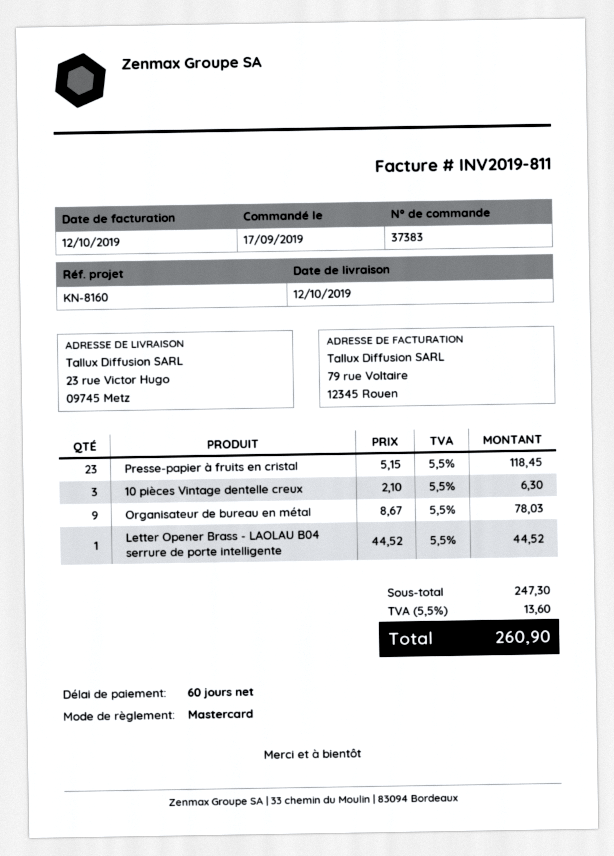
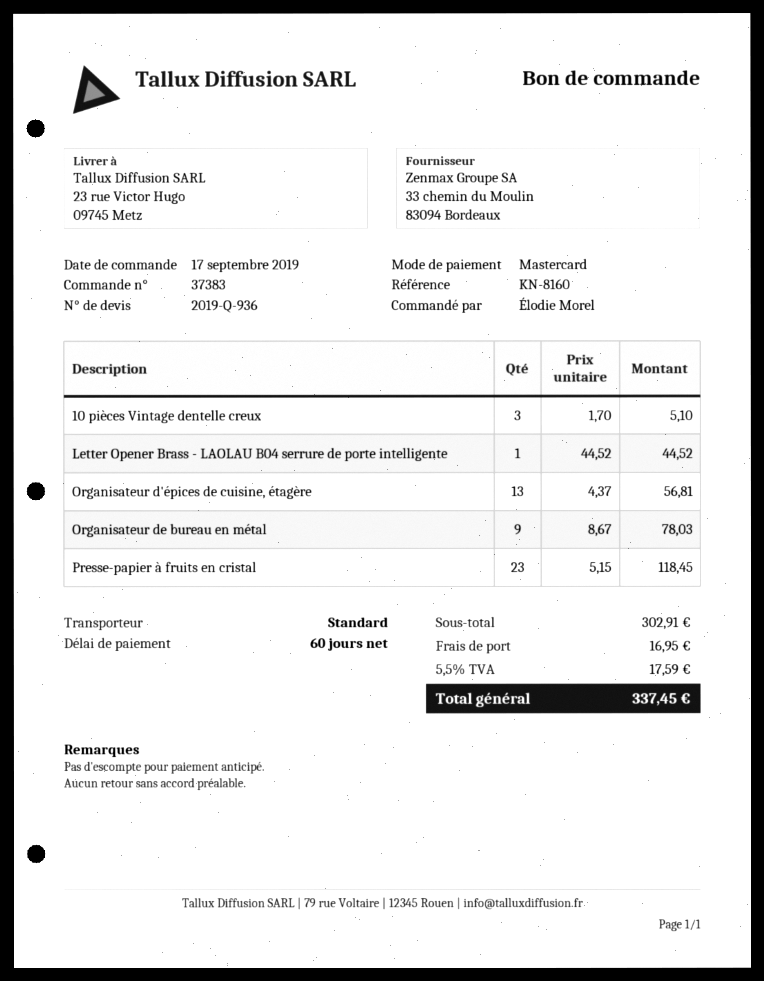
10 pièces Vintage dentelle creux: 3 x 2.10 = 6.30 -> 3 x 1.70 = 5.10
Organisateur d'épices de cuisine, étagère: none -> 13 x 4.37 = 56.81
subtotal: 247.30 -> 302.91
shipping: none -> 16.95
tax: 5.5% = 13.60 -> 5.5% = 17.59
total: 260.90 -> 337.45

